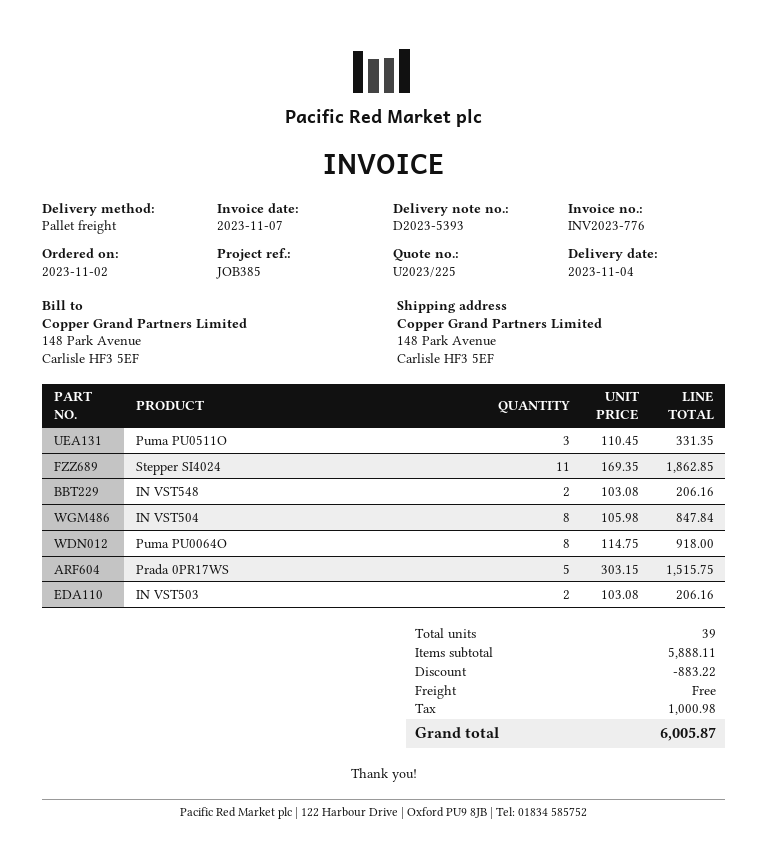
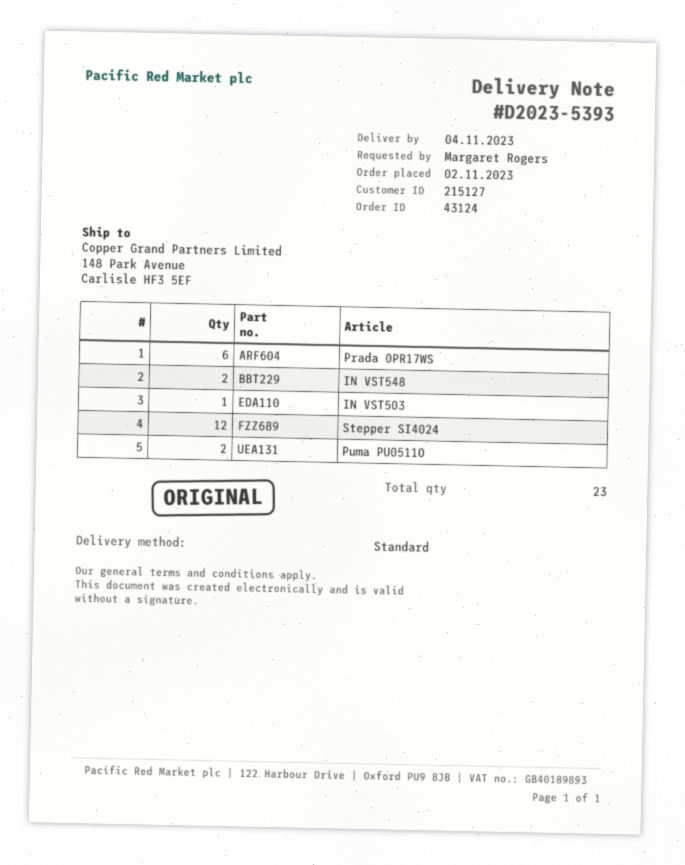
shipping method: pallet freight -> standard
Puma PU0511O: 3 -> 2
Stepper SI4024: 11 -> 12
IN VST504: 8 -> none
Puma PU0064O: 8 -> none
Prada 0PR17WS: 5 -> 6
IN VST503: 2 -> 1
total quantity: 39 -> 23

